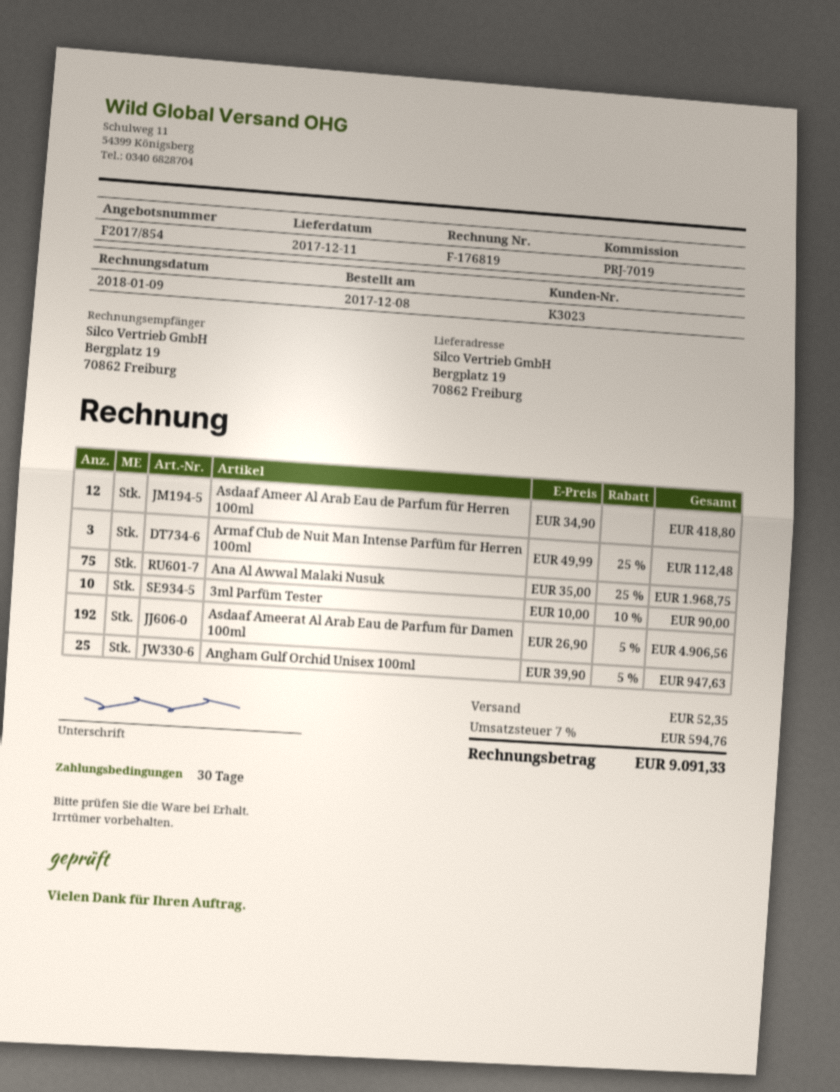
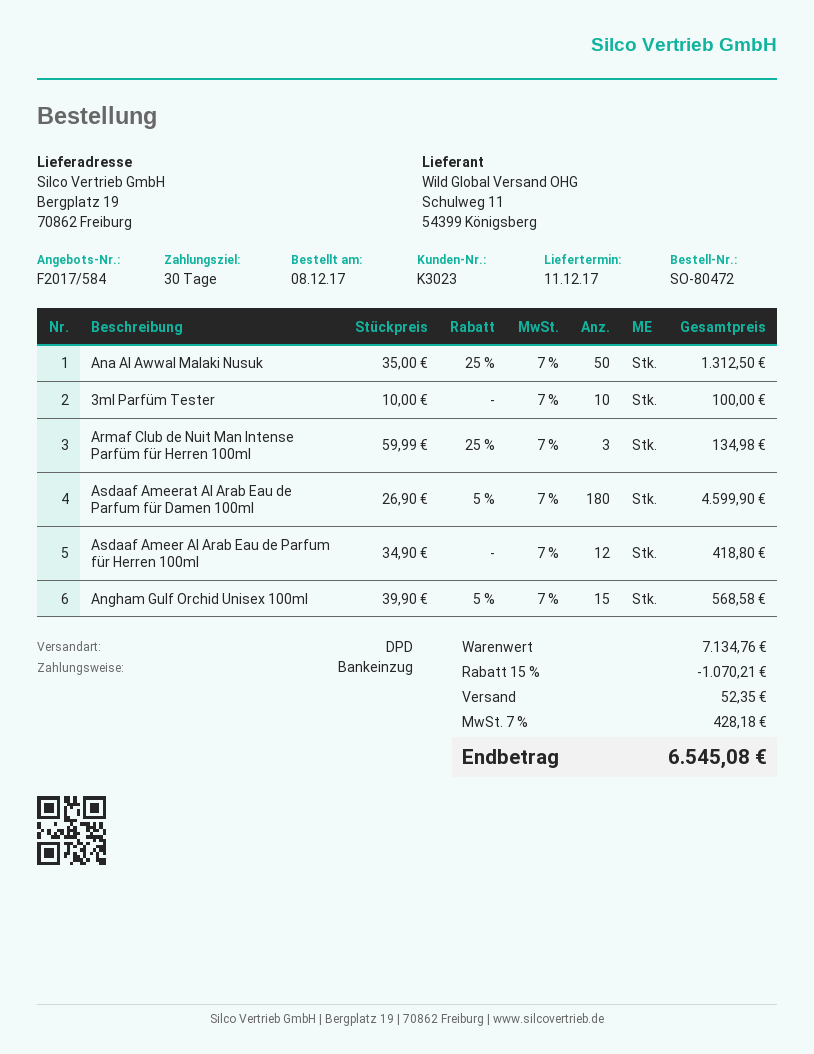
quote number: F2017/854 -> F2017/584
Armaf Club de Nuit Man Intense Parfüm für Herren 100ml: 3 x 49.99 - 25% = 112.48 -> 3 x 59.99 - 25% = 134.98
Ana Al Awwal Malaki Nusuk: 75 x 35.00 - 25% = 1968.75 -> 50 x 35.00 - 25% = 1312.50
3ml Parfüm Tester: 10 x 10.00 - 10% = 90.00 -> 10 x 10.00 = 100.00
Asdaaf Ameerat Al Arab Eau de Parfum für Damen 100ml: 192 x 26.90 - 5% = 4906.56 -> 180 x 26.90 - 5% = 4599.90
Angham Gulf Orchid Unisex 100ml: 25 x 39.90 - 5% = 947.63 -> 15 x 39.90 - 5% = 568.58
discount: none -> 15% = 1070.21
tax: 7% = 594.76 -> 7% = 428.18
total: 9091.33 -> 6545.08

